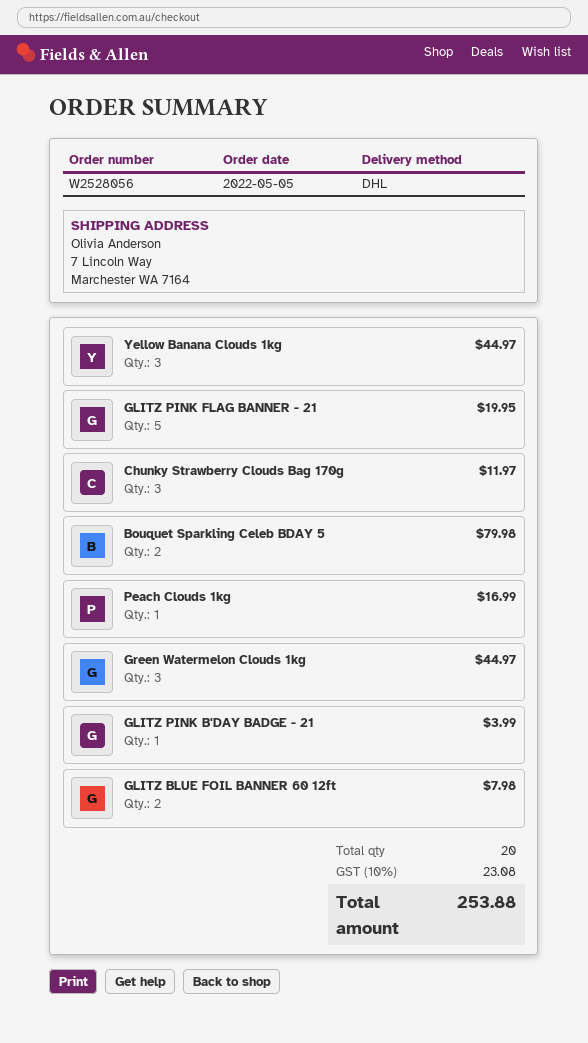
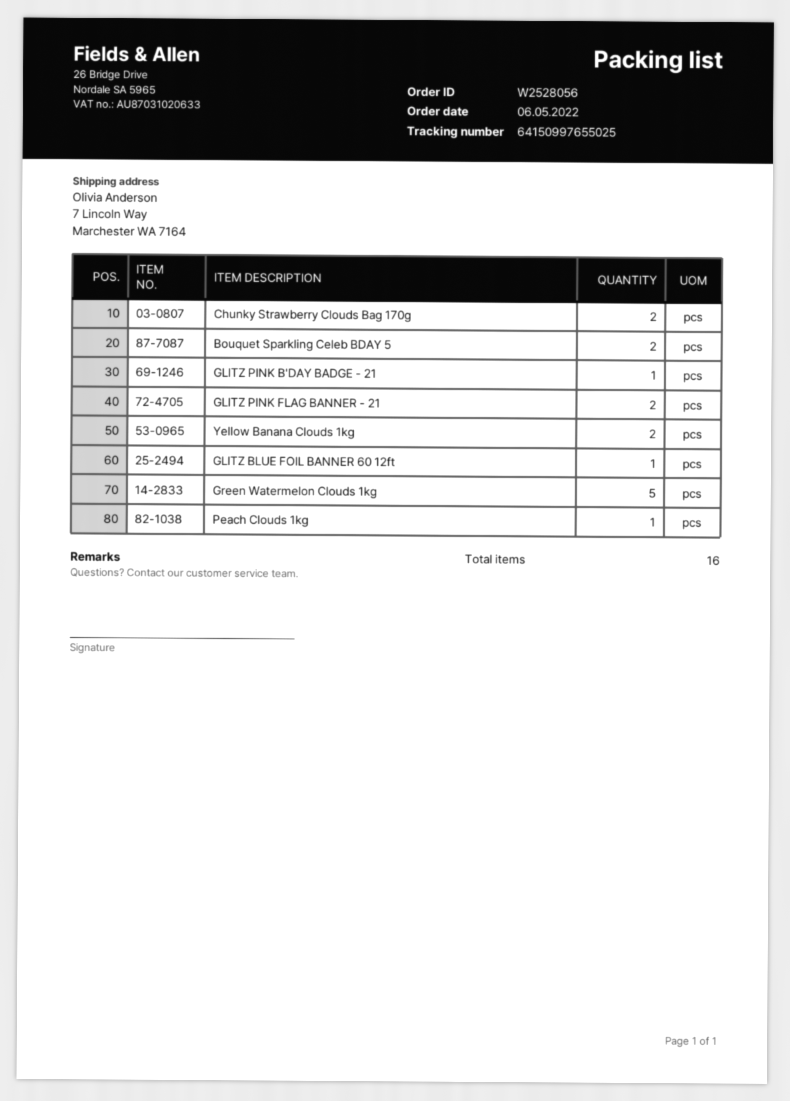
order date: 2022-05-05 -> 2022-05-06
Yellow Banana Clouds 1kg: 3 -> 2
GLITZ PINK FLAG BANNER - 21: 5 -> 2
Chunky Strawberry Clouds Bag 170g: 3 -> 2
Green Watermelon Clouds 1kg: 3 -> 5
GLITZ BLUE FOIL BANNER 60 12ft: 2 -> 1
total quantity: 20 -> 16

